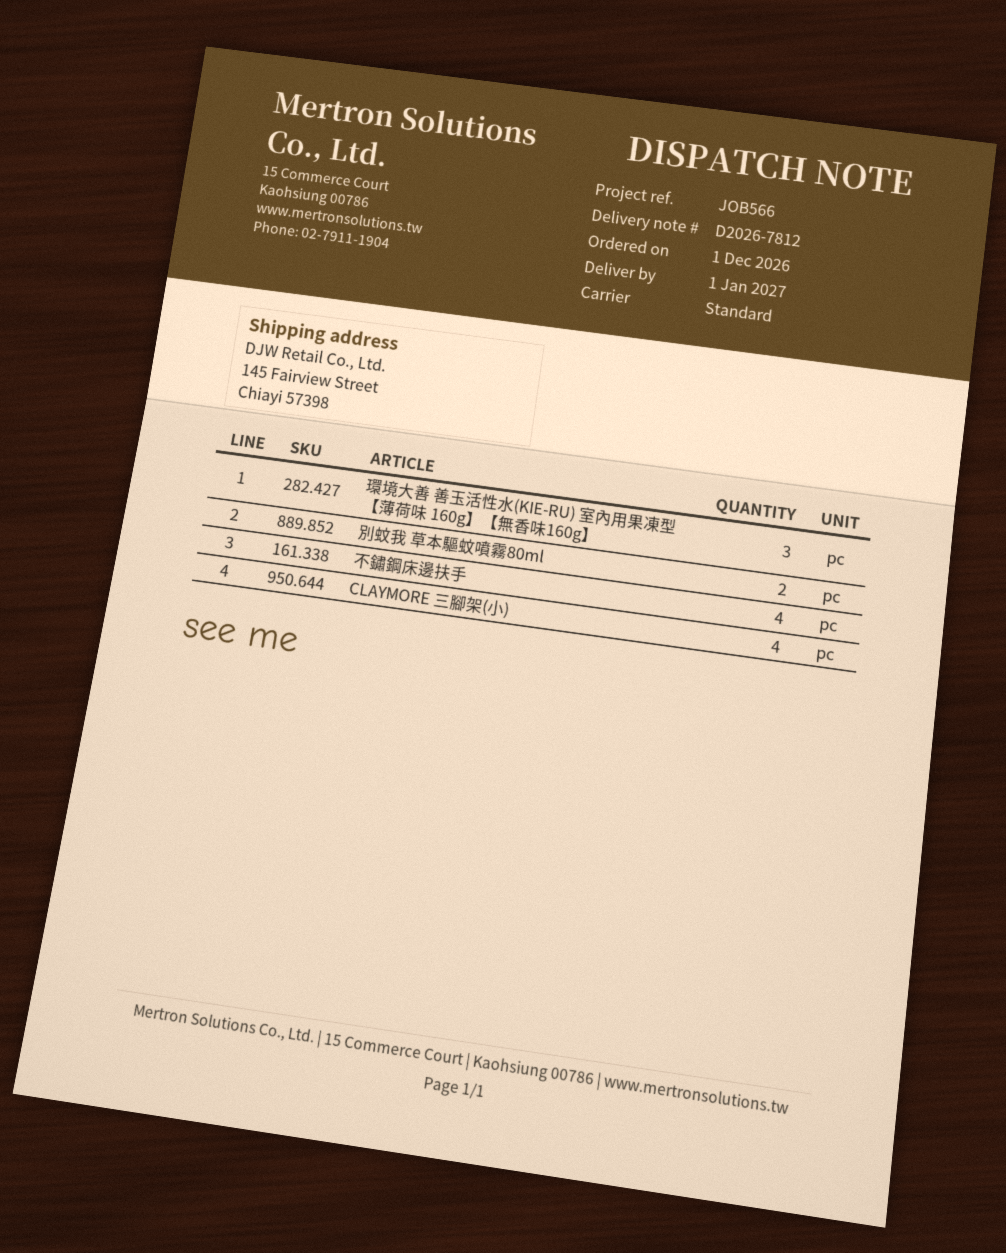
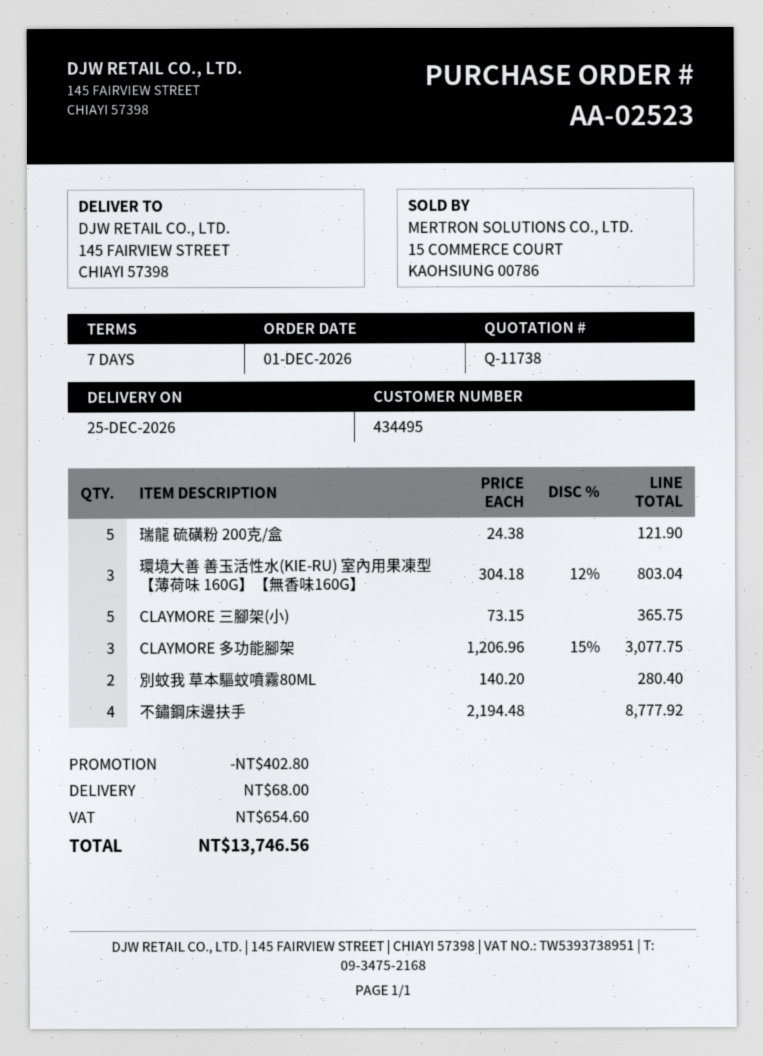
delivery date: 2027-01-01 -> 2026-12-25
CLAYMORE 三腳架(小): 4 -> 5
瑞龍 硫磺粉 200克/盒: none -> 5
CLAYMORE 多功能腳架: none -> 3

